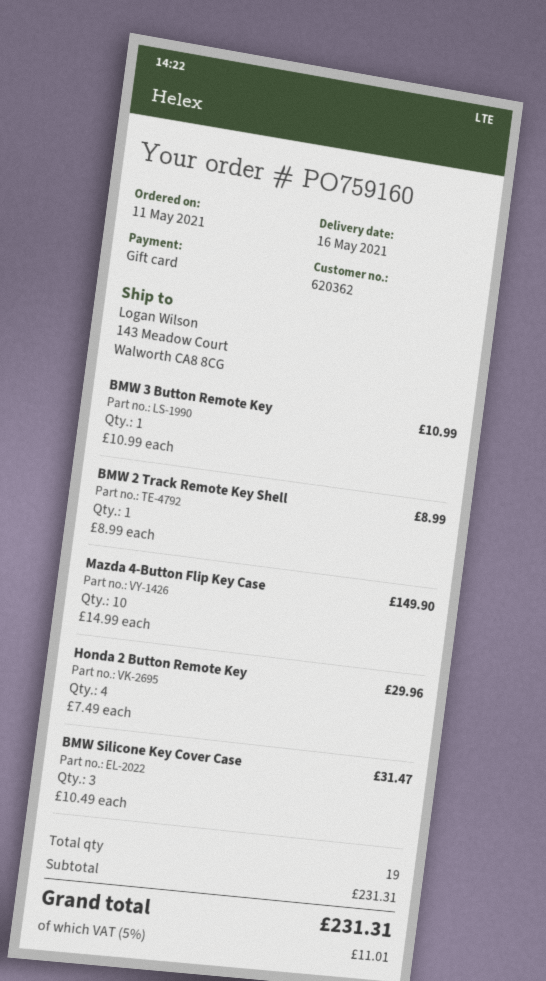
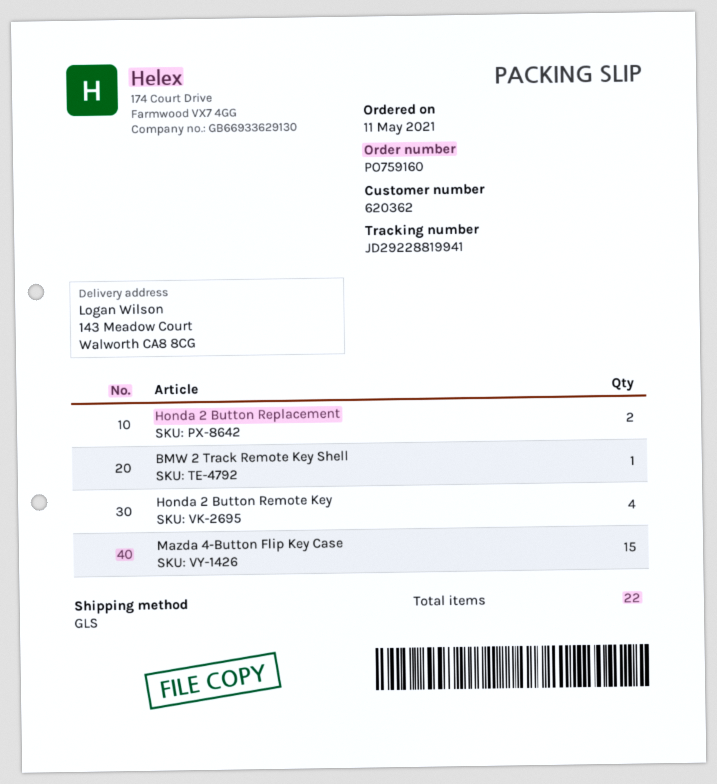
BMW 3 Button Remote Key: 1 -> none
Mazda 4-Button Flip Key Case: 10 -> 15
BMW Silicone Key Cover Case: 3 -> none
Honda 2 Button Replacement: none -> 2
total quantity: 19 -> 22

